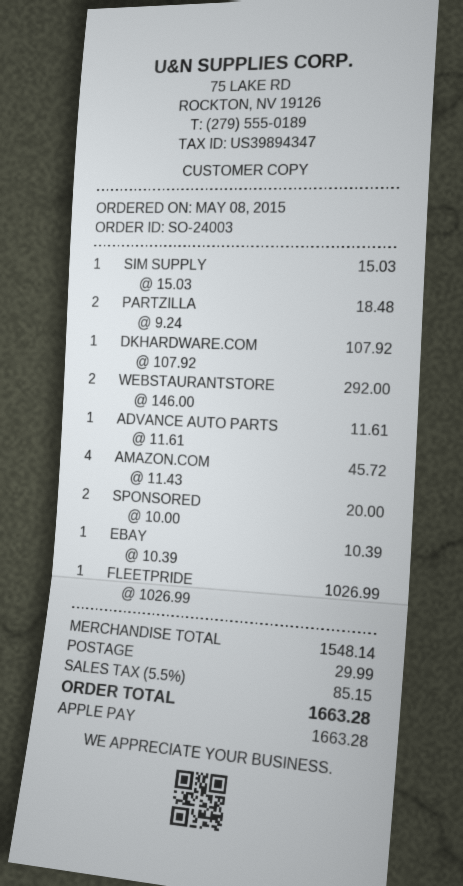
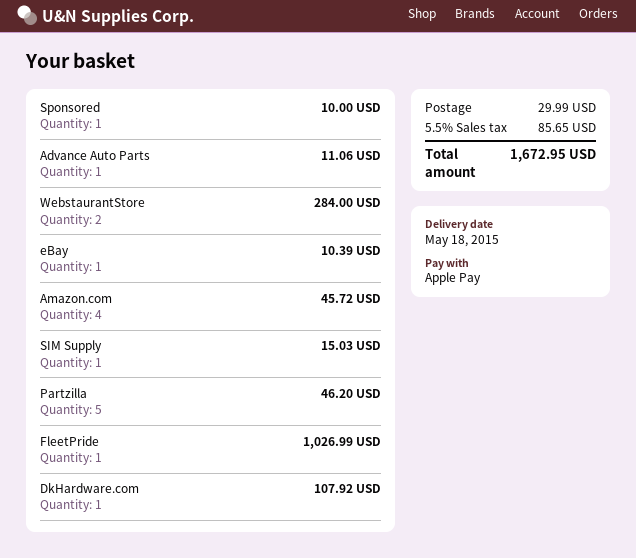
PARTZILLA: 2 for 18.48 -> 5 for 46.20
WEBSTAURANTSTORE: 2 for 292.00 -> 2 for 284.00
ADVANCE AUTO PARTS: 1 for 11.61 -> 1 for 11.06
SPONSORED: 2 for 20.00 -> 1 for 10.00
tax: 5.5% = 85.15 -> 5.5% = 85.65
total: 1663.28 -> 1672.95

